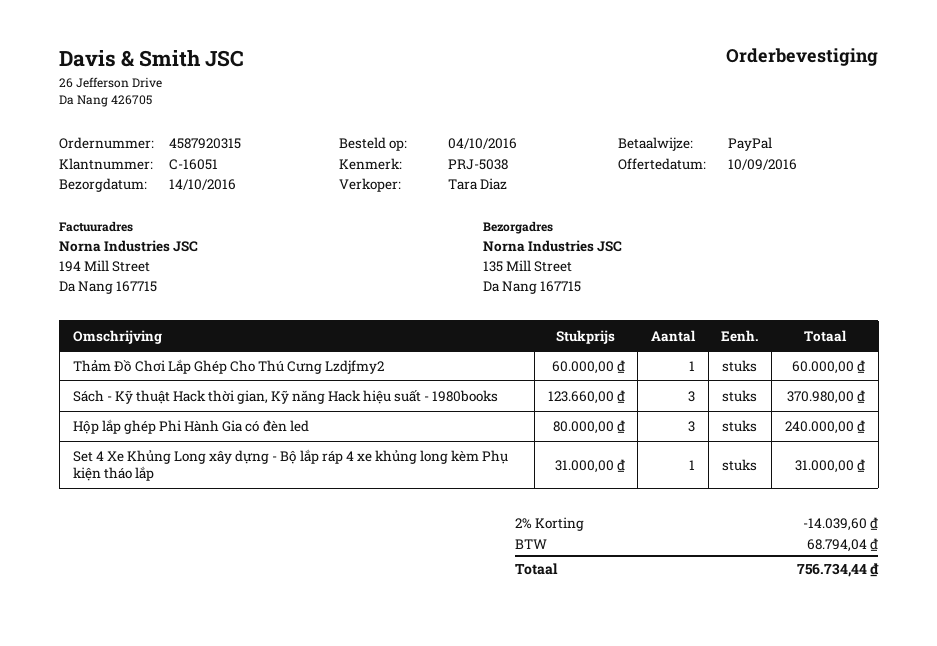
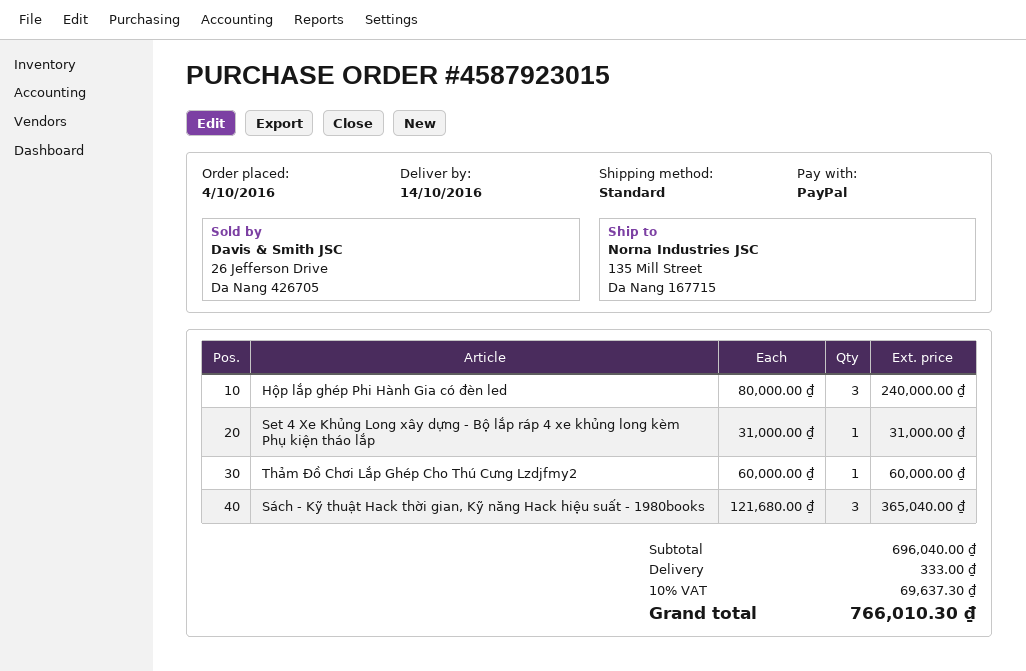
order number: 4587920315 -> 4587923015
Sách - Kỹ thuật Hack thời gian, Kỹ năng Hack hiệu suất - 1980books: 3 x 123660.00 = 370980.00 -> 3 x 121680.00 = 365040.00
discount: 2% = 14039.60 -> none
shipping: none -> 333.00
tax: 68794.04 -> 69637.30
total: 756734.44 -> 766010.30

